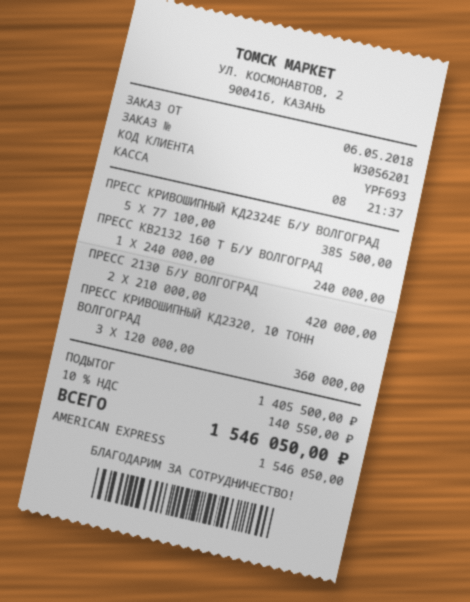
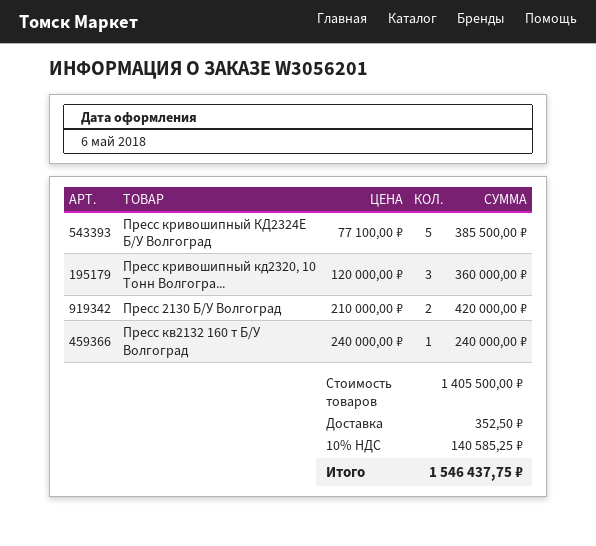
shipping: none -> 352.50
tax: 10% = 140550.00 -> 10% = 140585.25
total: 1546050.00 -> 1546437.75

